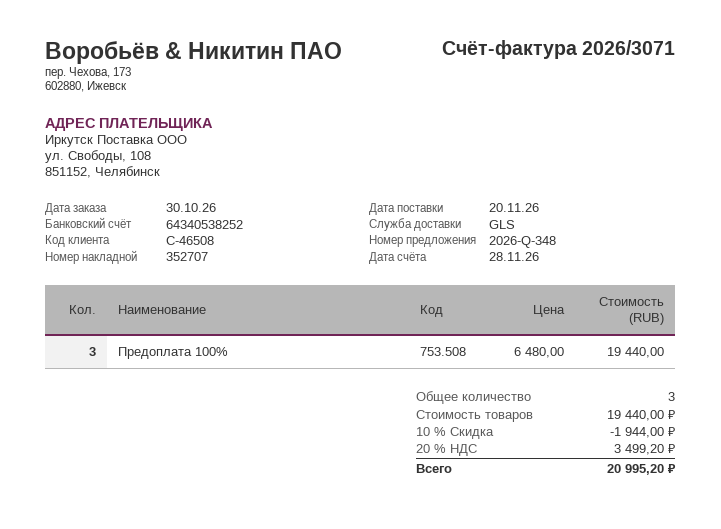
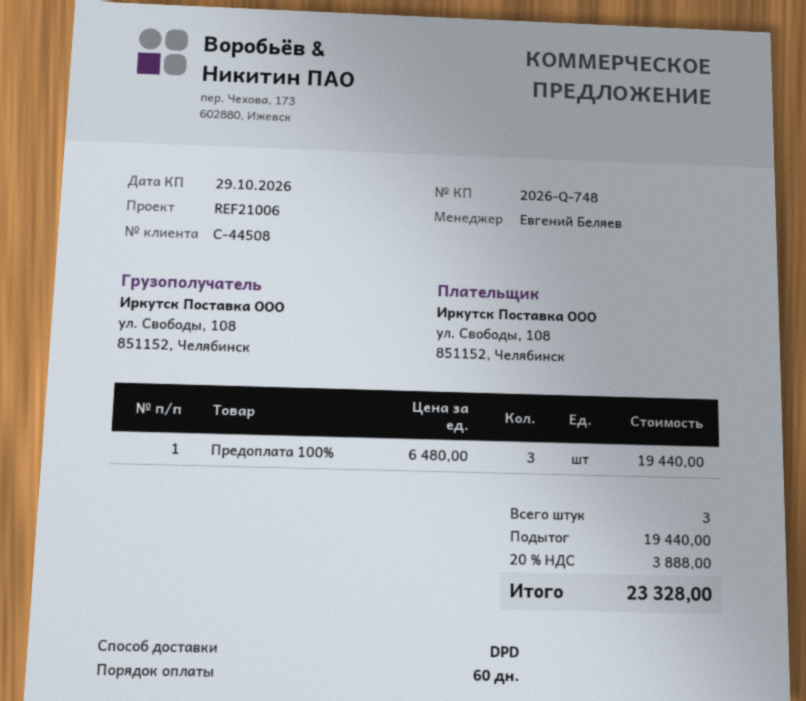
quote number: 2026-Q-348 -> 2026-Q-748
customer number: C-46508 -> C-44508
shipping method: GLS -> DPD
discount: 10% = 1944.00 -> none
tax: 20% = 3499.20 -> 20% = 3888.00
total: 20995.20 -> 23328.00

